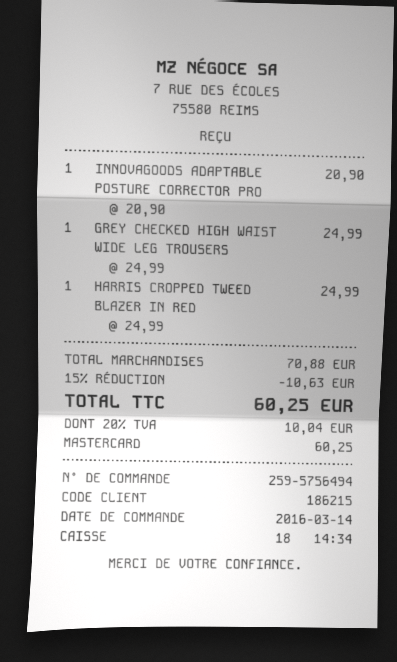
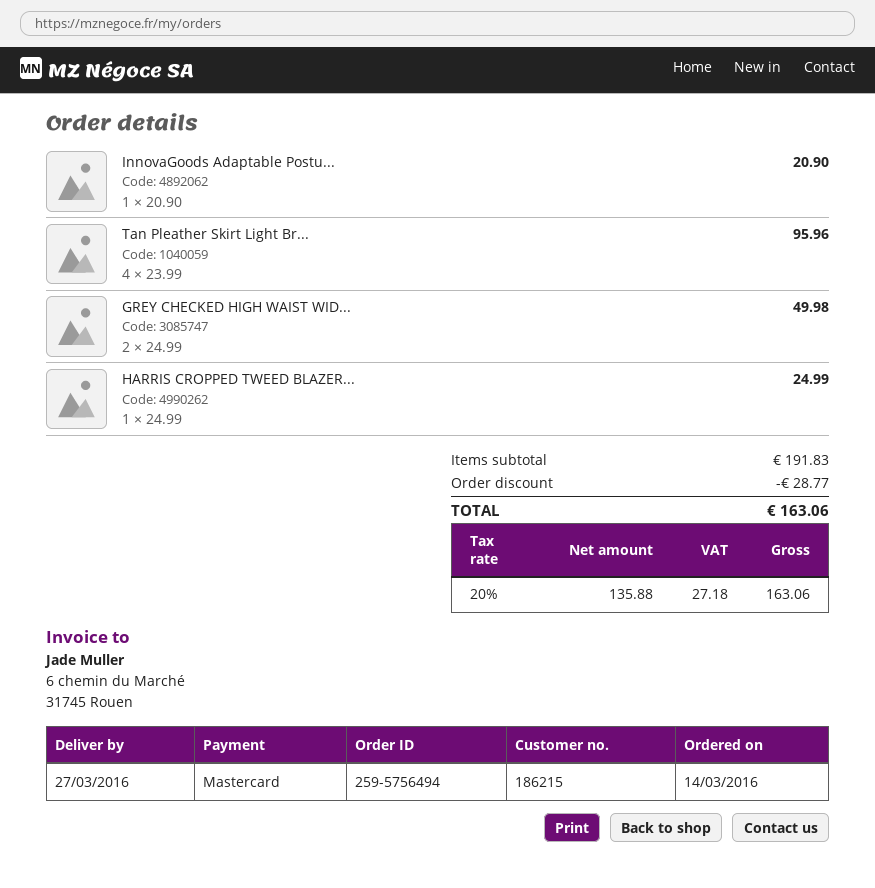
GREY CHECKED HIGH WAIST WIDE LEG TROUSERS: 1 x 24.99 = 24.99 -> 2 x 24.99 = 49.98
Tan Pleather Skirt Light Br...: none -> 4 x 23.99 = 95.96
subtotal: 70.88 -> 191.83
discount: 10.63 -> 28.77
tax: 20% = 10.04 -> 20% = 27.18
total: 60.25 -> 163.06

